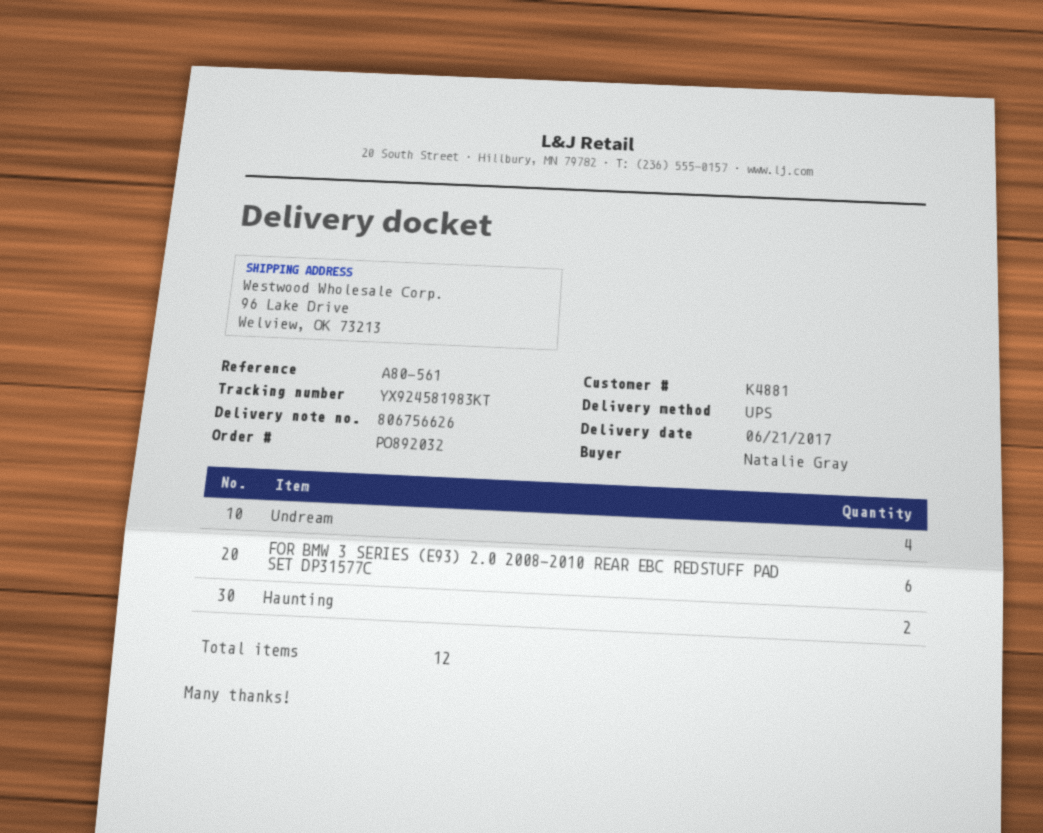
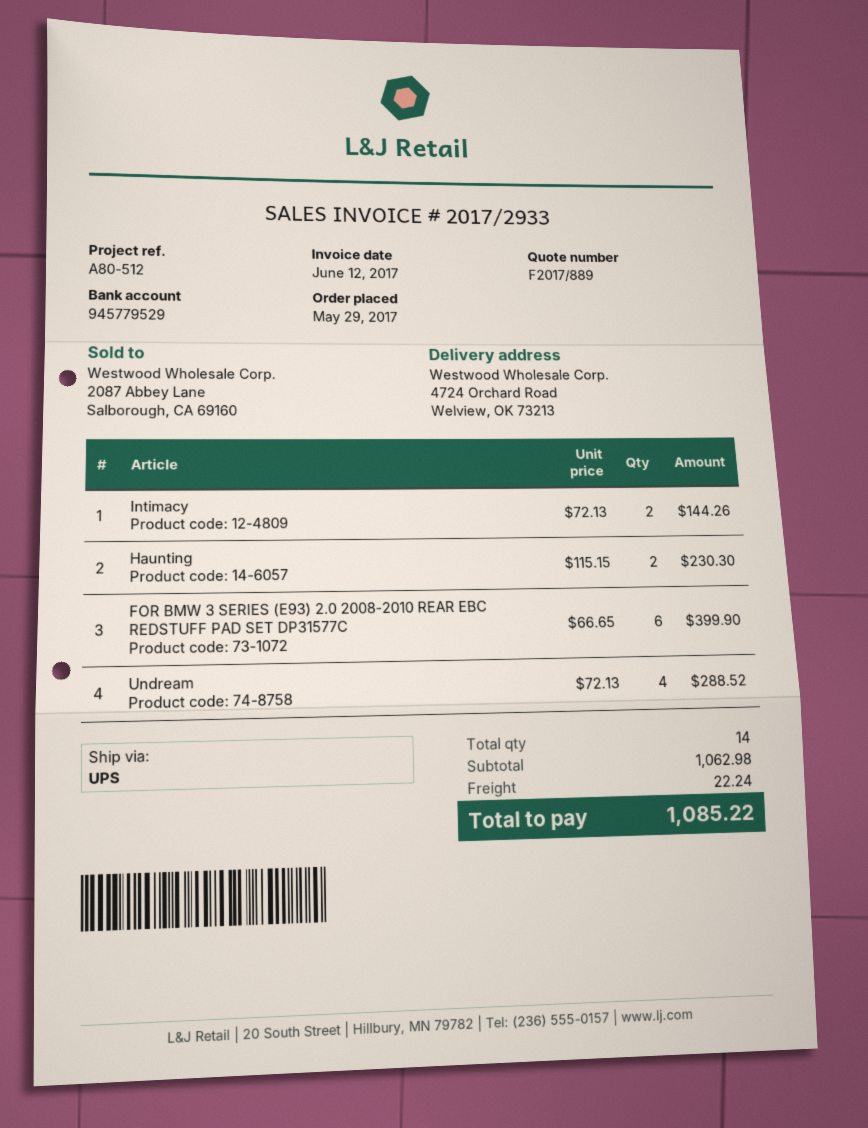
reference: A80-561 -> A80-512
ship to: 96 Lake Drive, Welview, OK 73213 -> 4724 Orchard Road, Welview, OK 73213
Intimacy: none -> 2
total quantity: 12 -> 14

